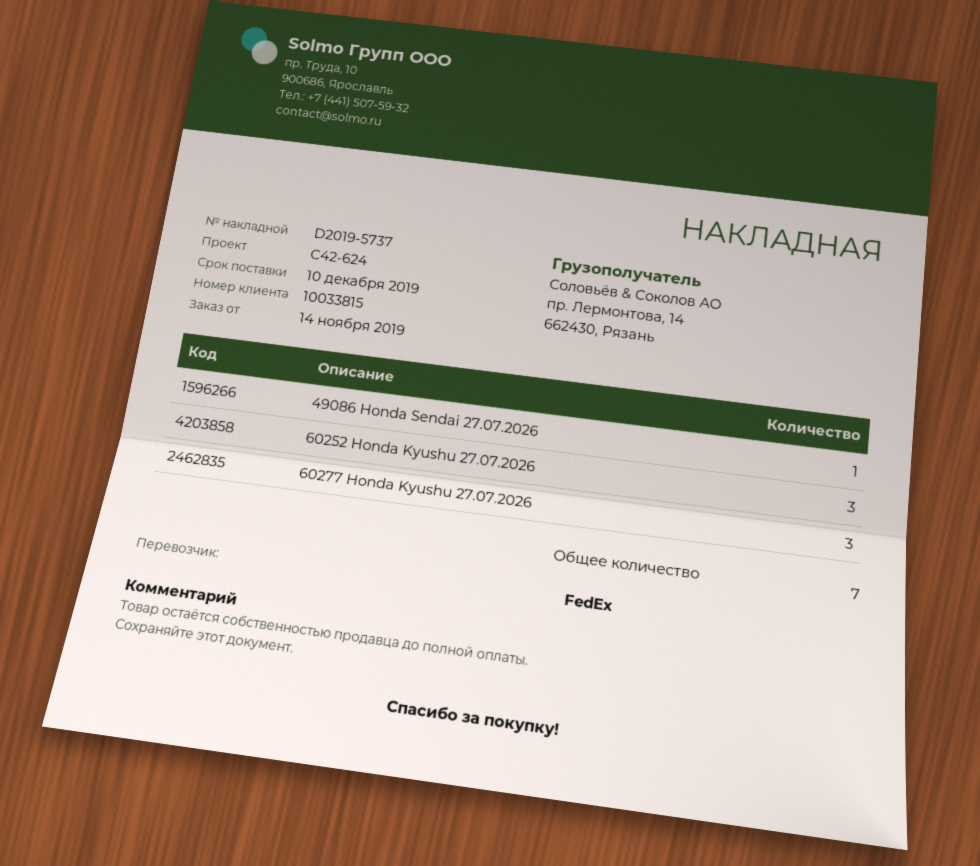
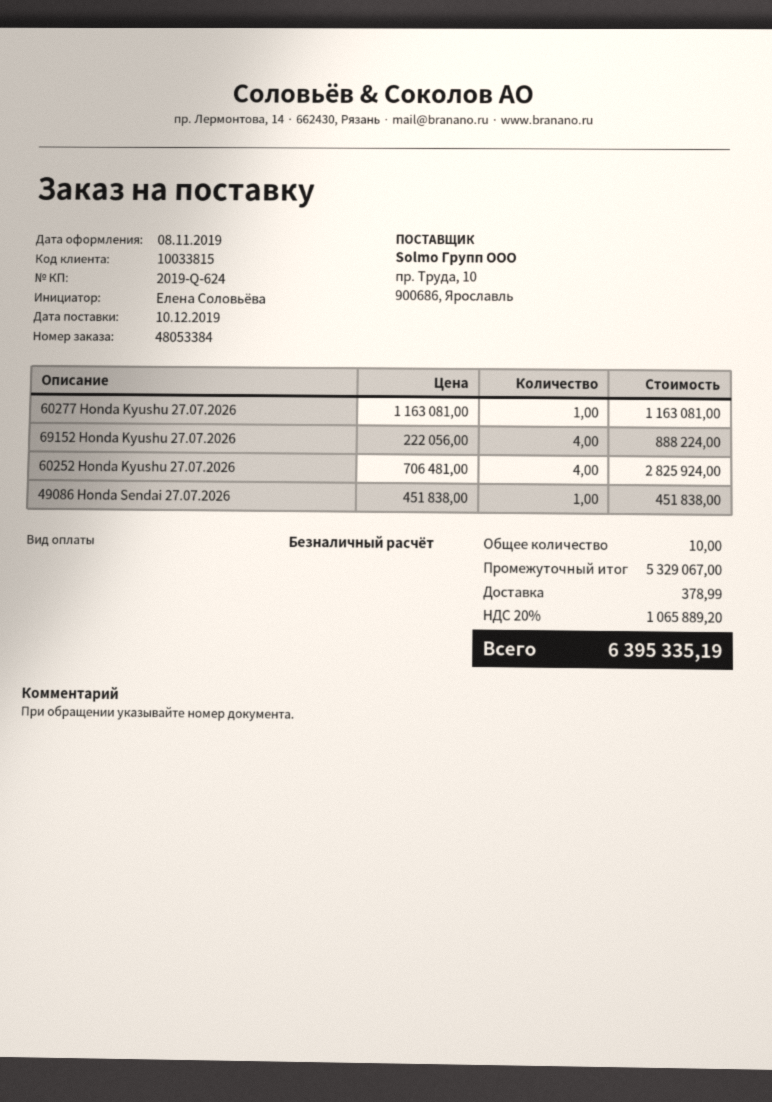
order date: 2019-11-14 -> 2019-11-08
60252 Honda Kyushu 27.07.2026: 3 -> 4
60277 Honda Kyushu 27.07.2026: 3 -> 1
69152 Honda Kyushu 27.07.2026: none -> 4
total quantity: 7 -> 10

